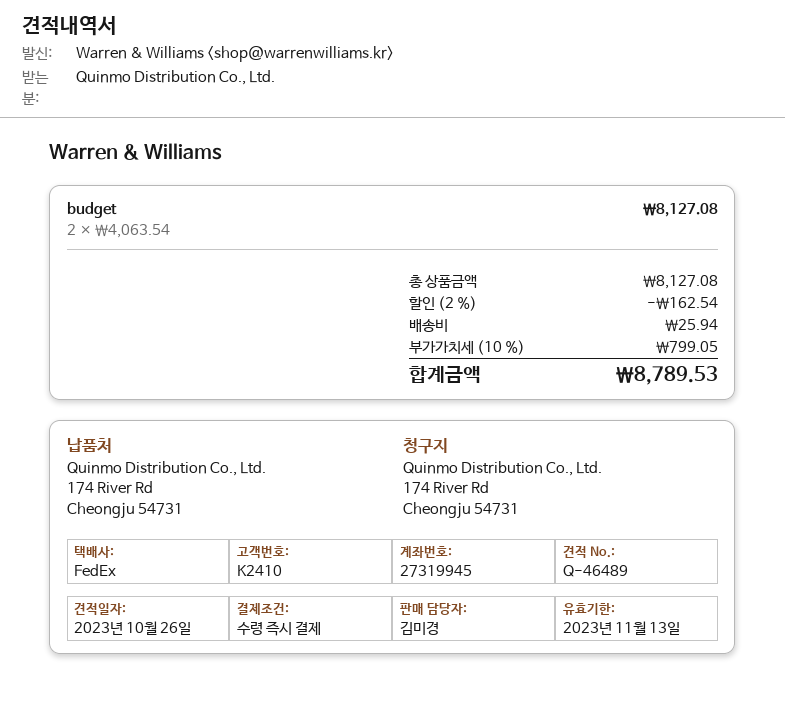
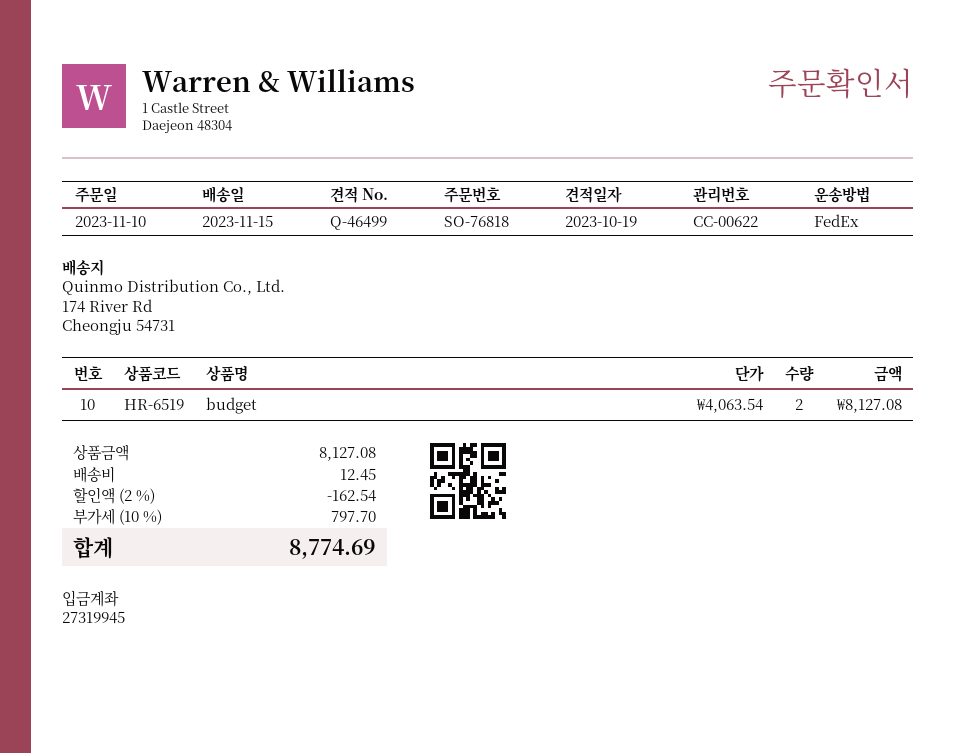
quote number: Q-46489 -> Q-46499
quote date: 2023-10-26 -> 2023-10-19
shipping: 25.94 -> 12.45
tax: 10% = 799.05 -> 10% = 797.70
total: 8789.53 -> 8774.69

